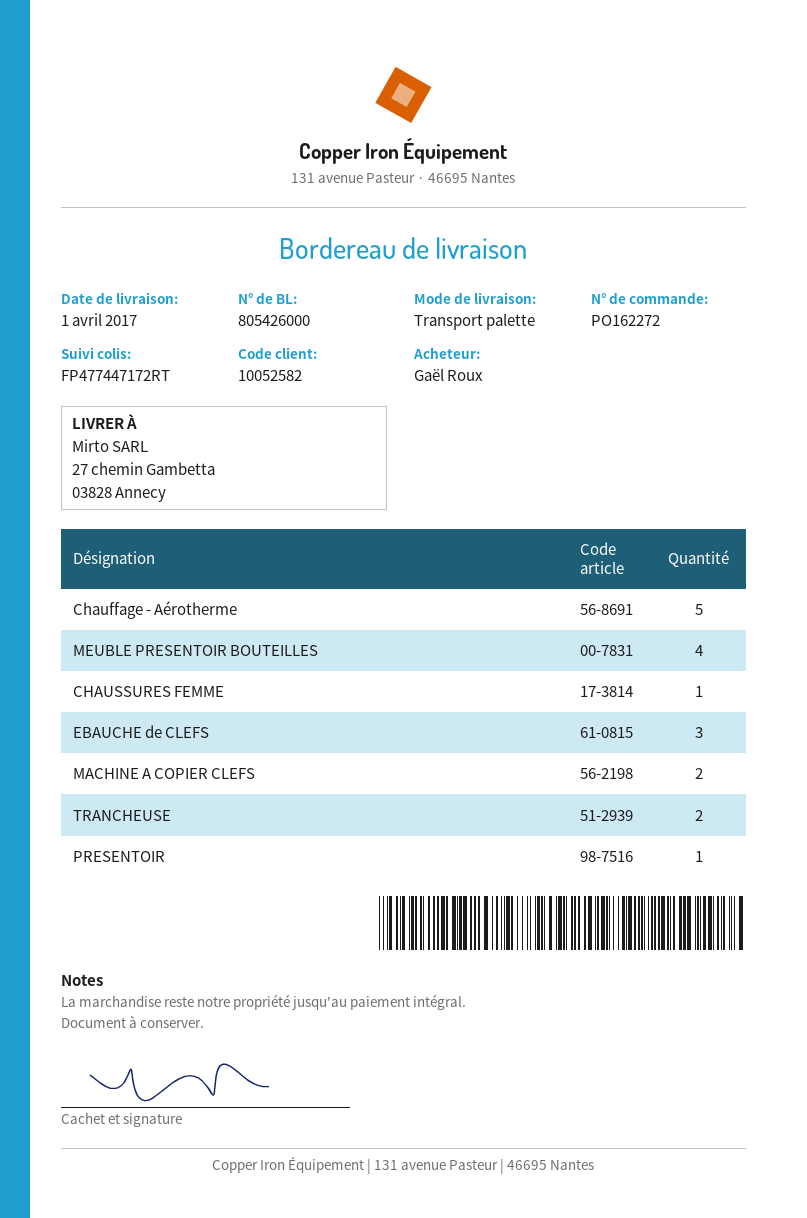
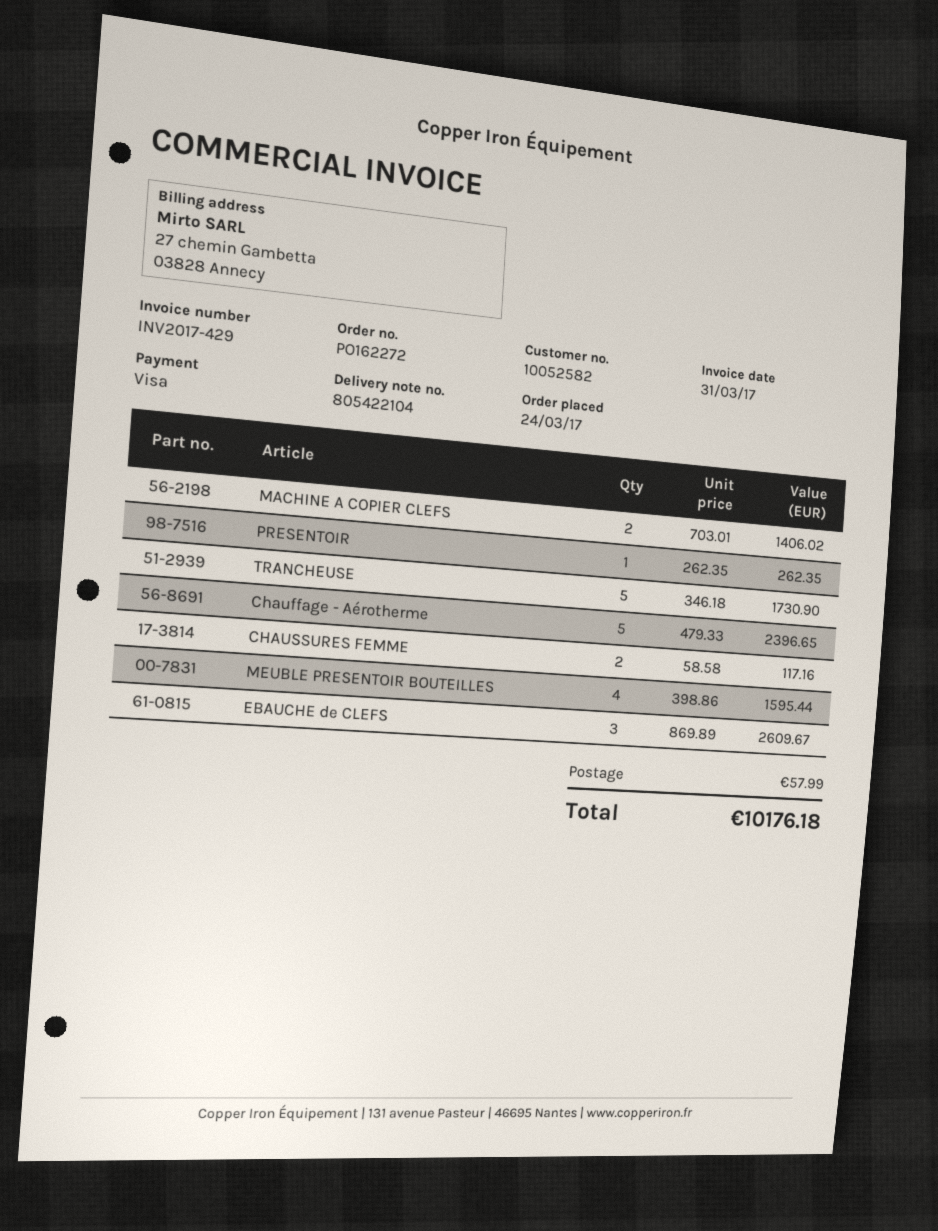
delivery note number: 805426000 -> 805422104
CHAUSSURES FEMME: 1 -> 2
TRANCHEUSE: 2 -> 5

